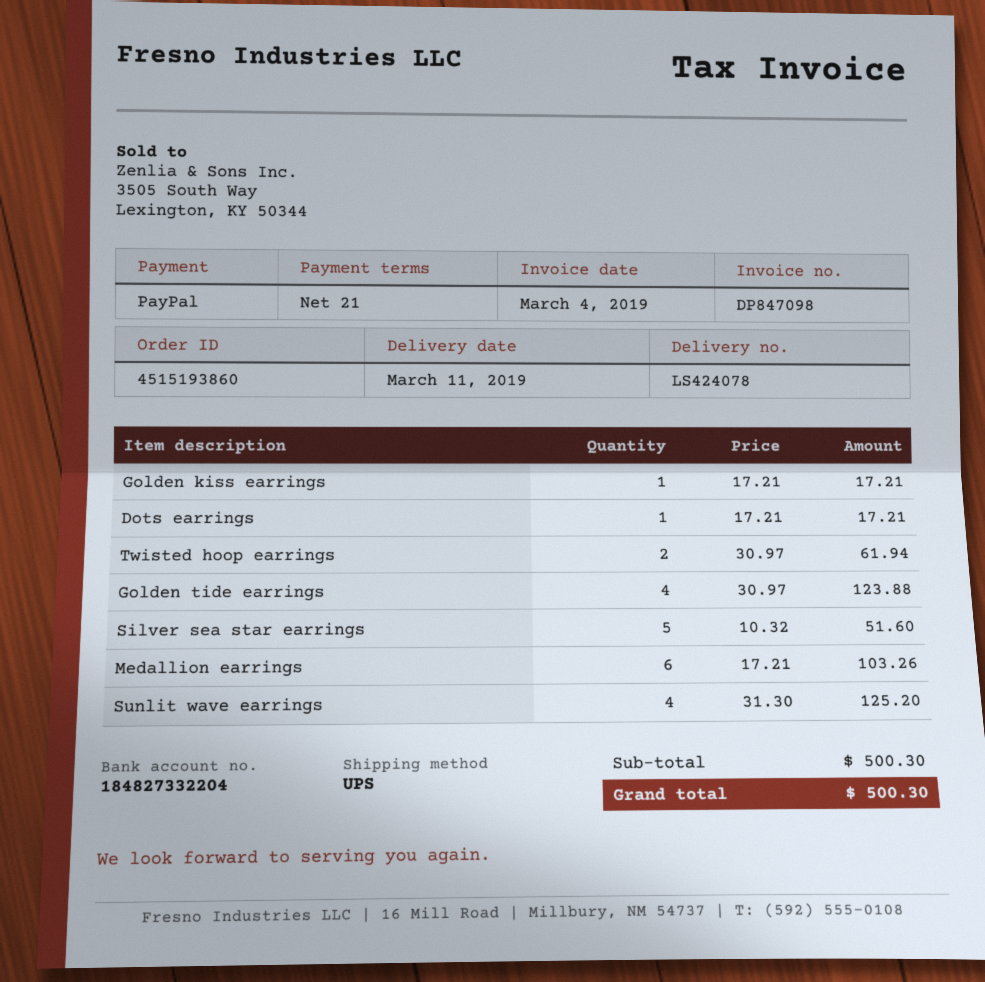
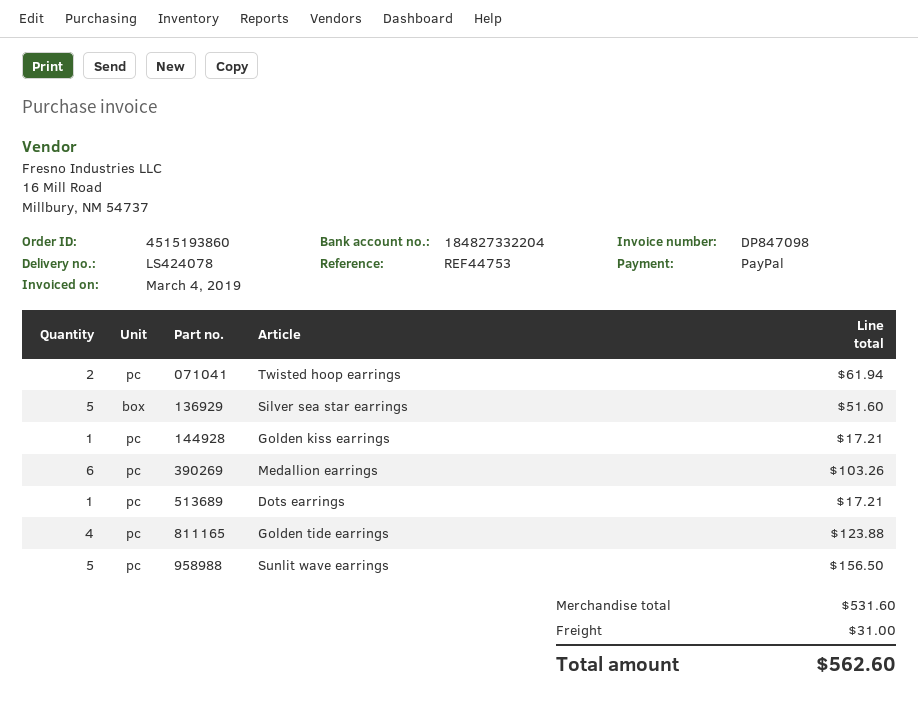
Sunlit wave earrings: 4 for 125.20 -> 5 for 156.50
subtotal: 500.30 -> 531.60
shipping: none -> 31.00
total: 500.30 -> 562.60

